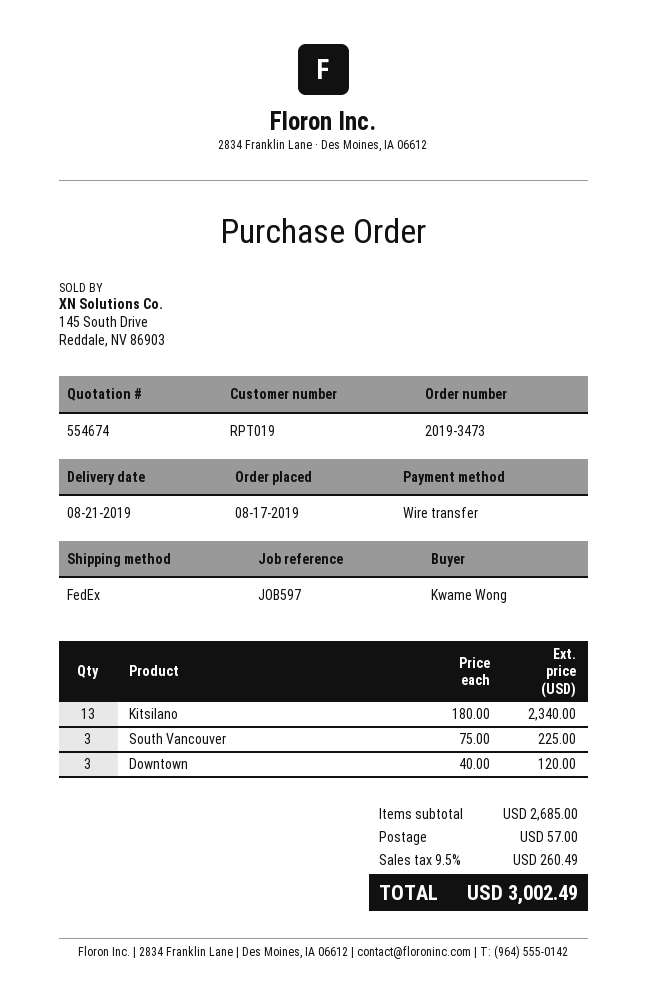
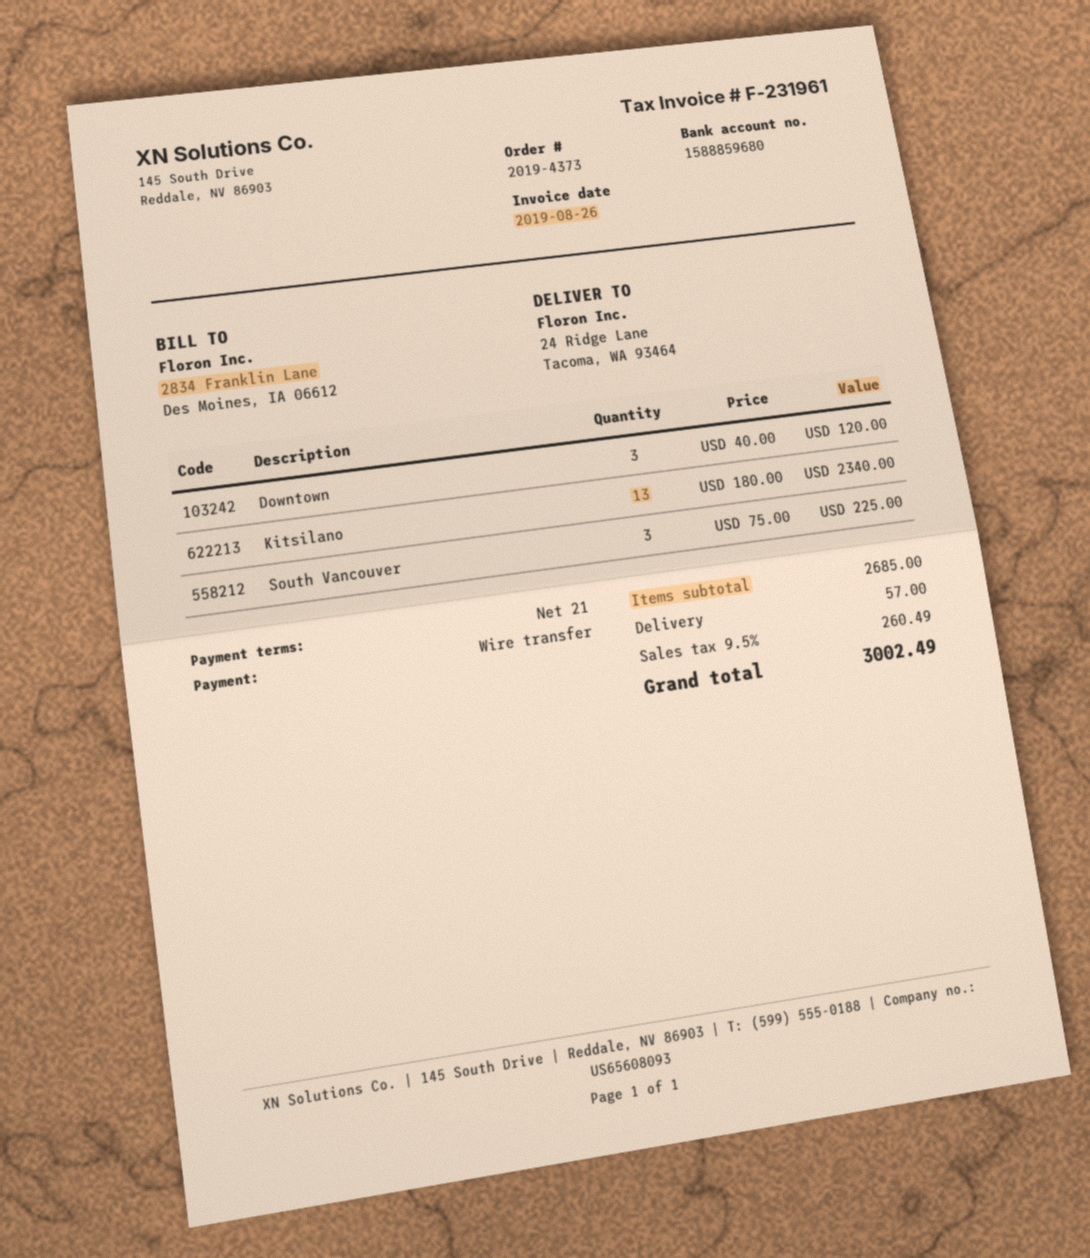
order number: 2019-3473 -> 2019-4373

